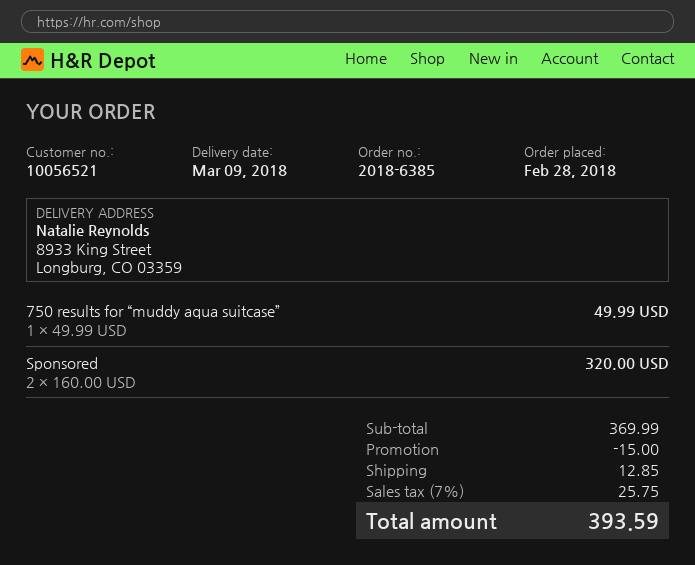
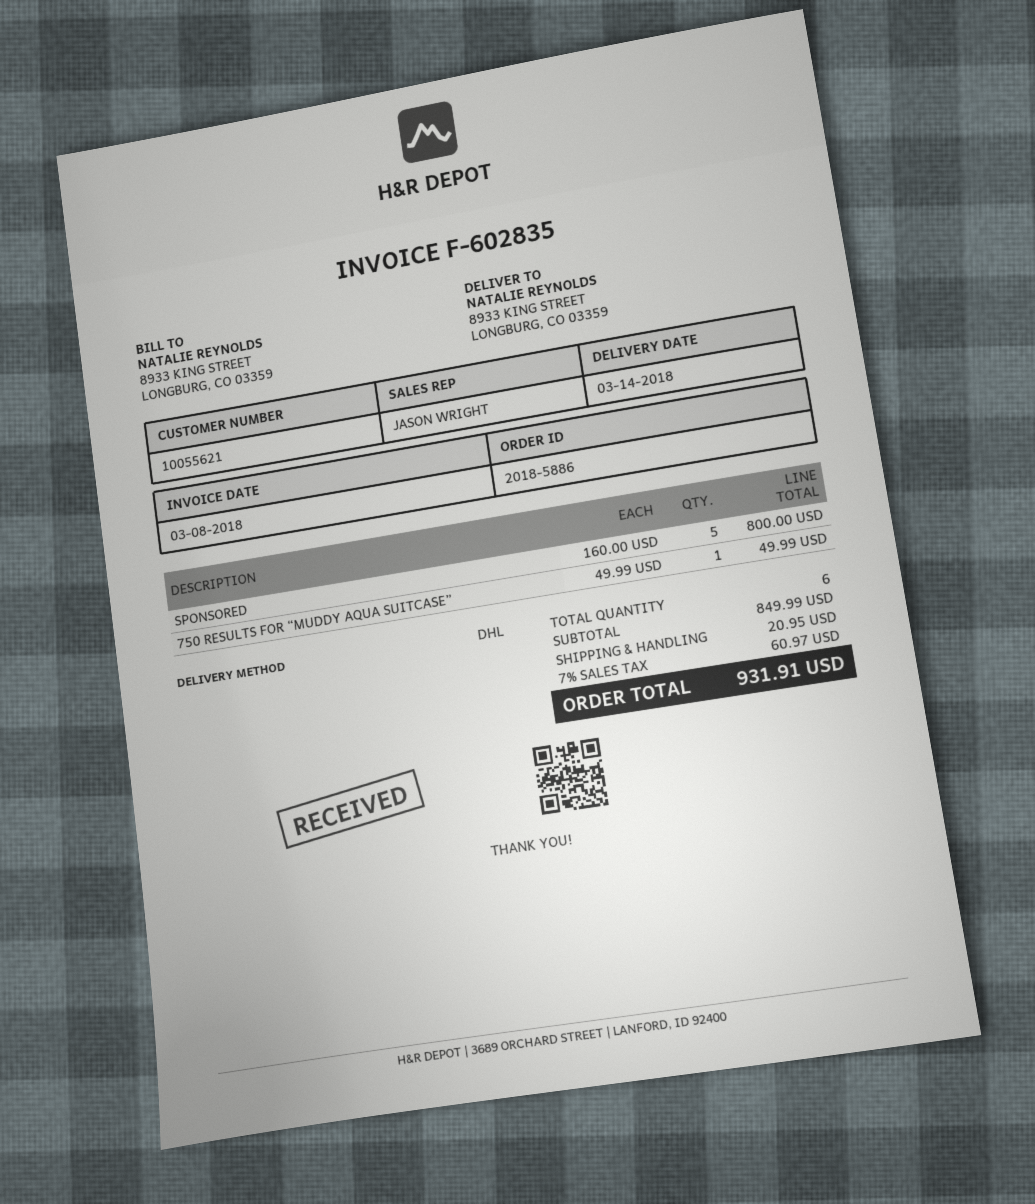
order number: 2018-6385 -> 2018-5886
delivery date: 2018-03-09 -> 2018-03-14
customer number: 10056521 -> 10055621
Sponsored: 2 x 160.00 = 320.00 -> 5 x 160.00 = 800.00
subtotal: 369.99 -> 849.99
discount: 15.00 -> none
shipping: 12.85 -> 20.95
tax: 7% = 25.75 -> 7% = 60.97
total: 393.59 -> 931.91

